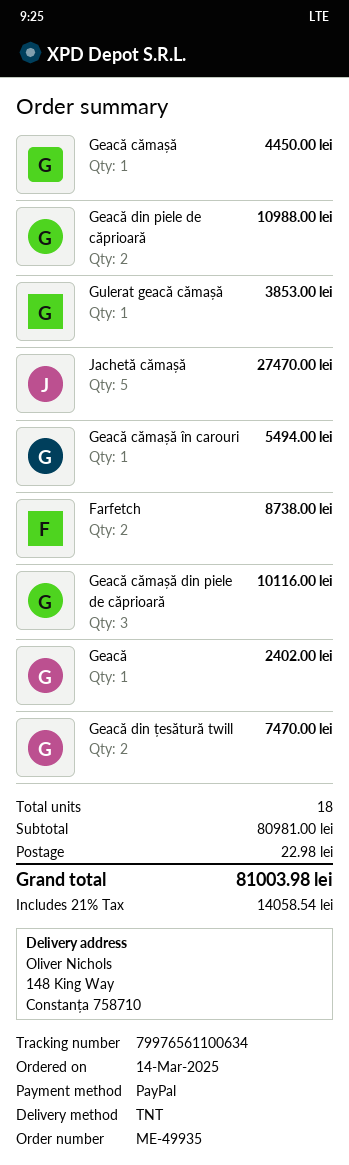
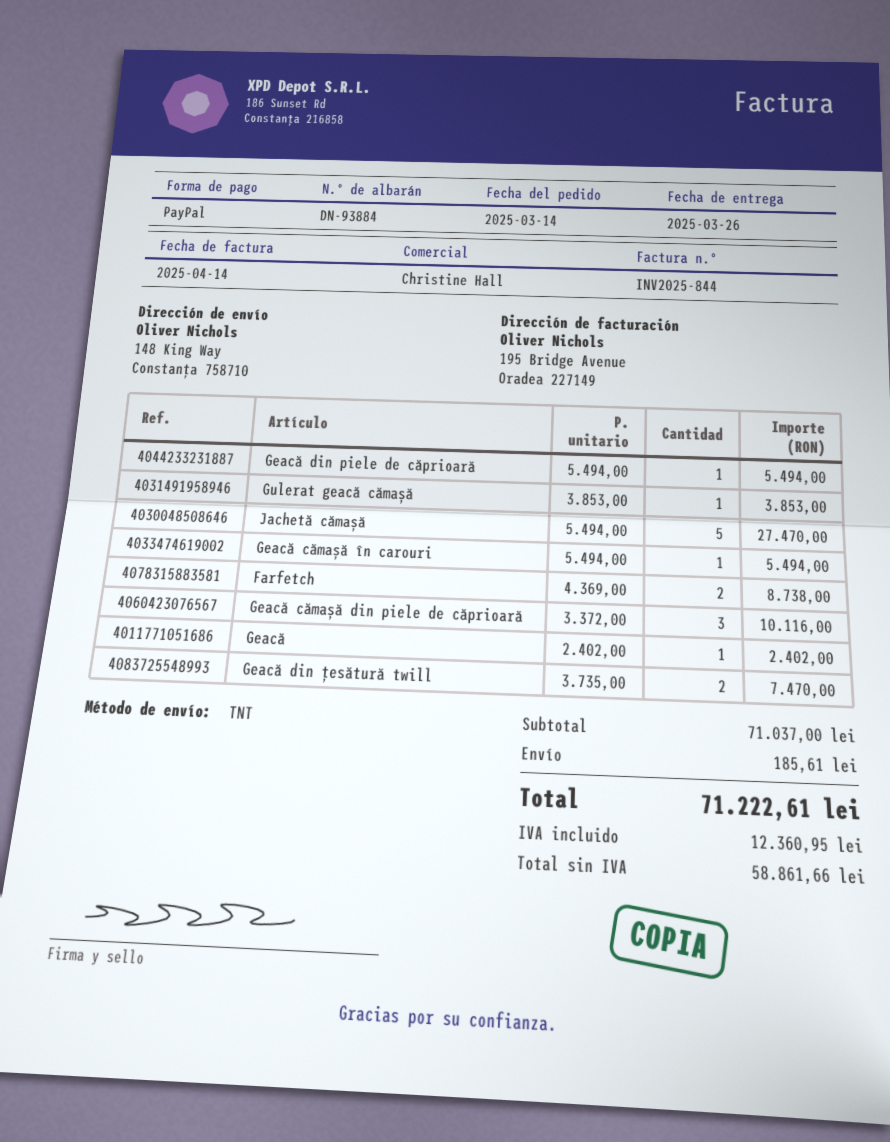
Geacă cămașă: 1 for 4450.00 -> none
Geacă din piele de căprioară: 2 for 10988.00 -> 1 for 5494.00
subtotal: 80981.00 -> 71037.00
shipping: 22.98 -> 185.61
tax: 14058.54 -> 12360.95
total: 81003.98 -> 71222.61

